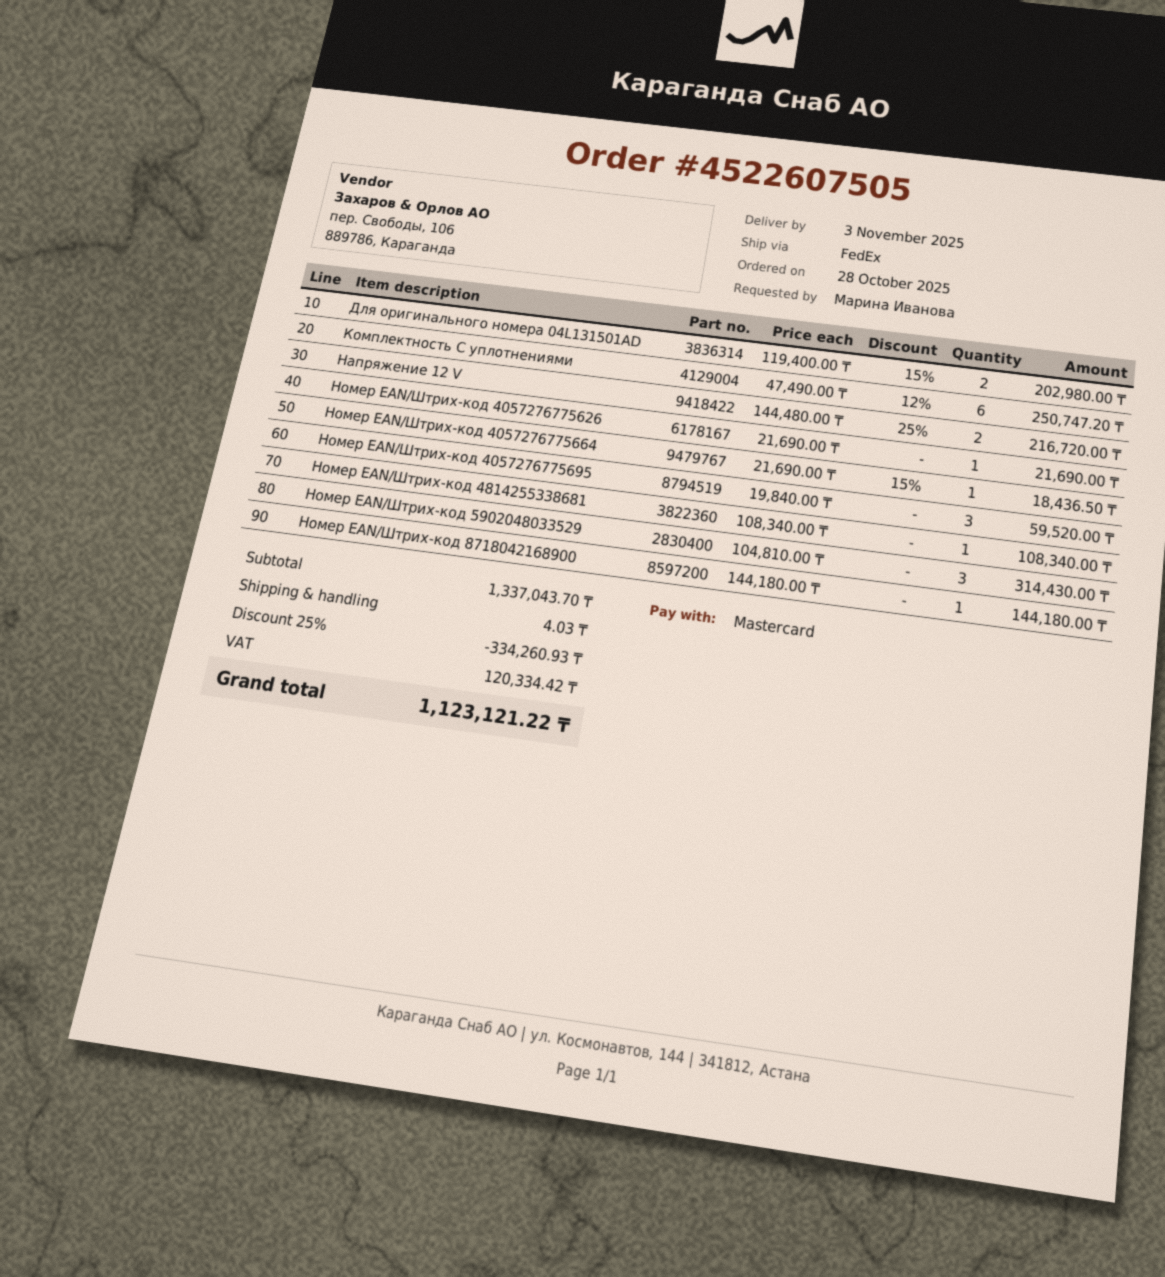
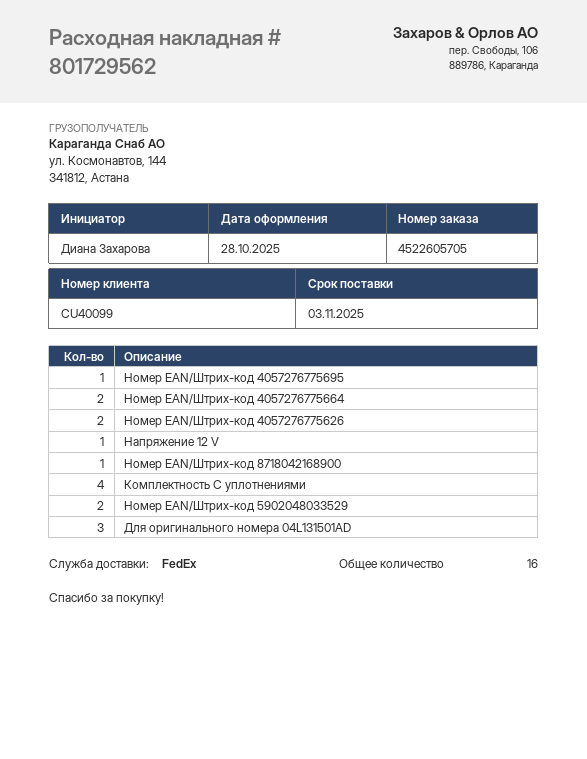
order number: 4522607505 -> 4522605705
ordered by: Марина Иванова -> Диана Захарова
Для оригинального номера 04L131501AD: 2 -> 3
Комплектность С уплотнениями: 6 -> 4
Напряжение 12 V: 2 -> 1
Номер EAN/Штрих-код 4057276775626: 1 -> 2
Номер EAN/Штрих-код 4057276775664: 1 -> 2
Номер EAN/Штрих-код 4057276775695: 3 -> 1
Номер EAN/Штрих-код 4814255338681: 1 -> none
Номер EAN/Штрих-код 5902048033529: 3 -> 2

